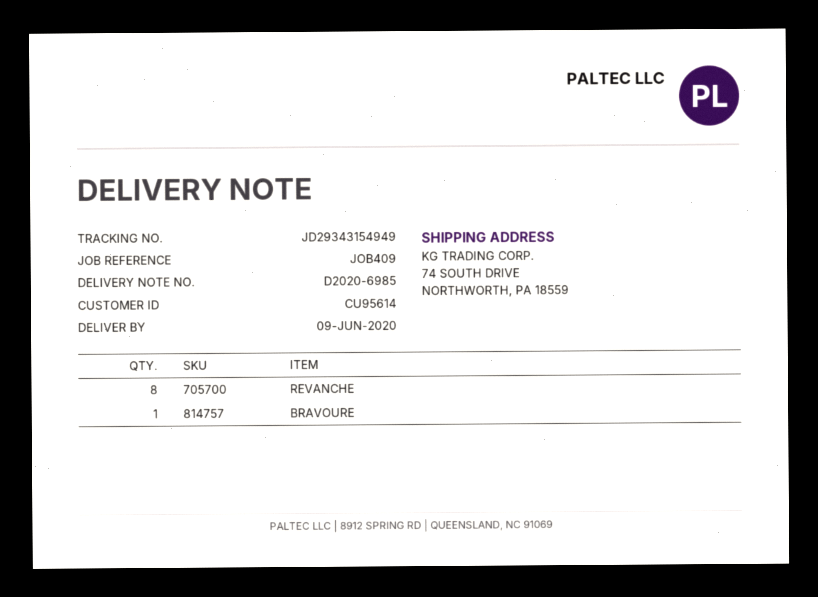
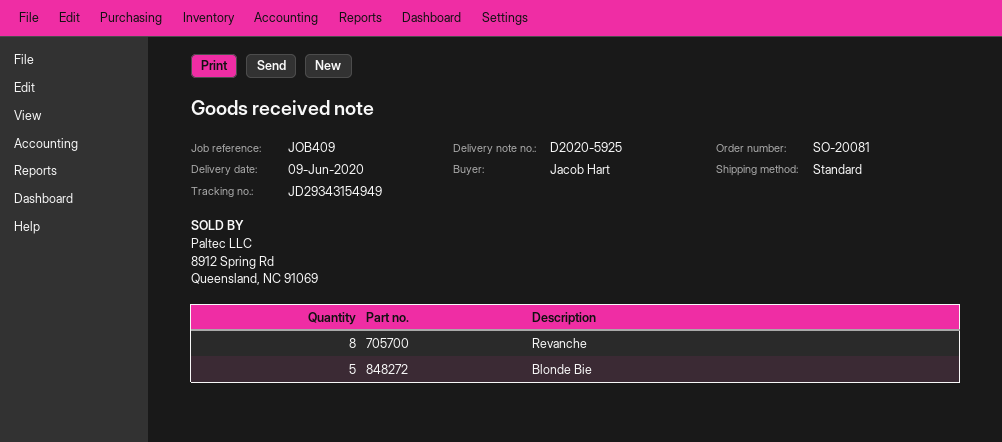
delivery note number: D2020-6985 -> D2020-5925
BRAVOURE: 1 -> none
Blonde Bie: none -> 5

